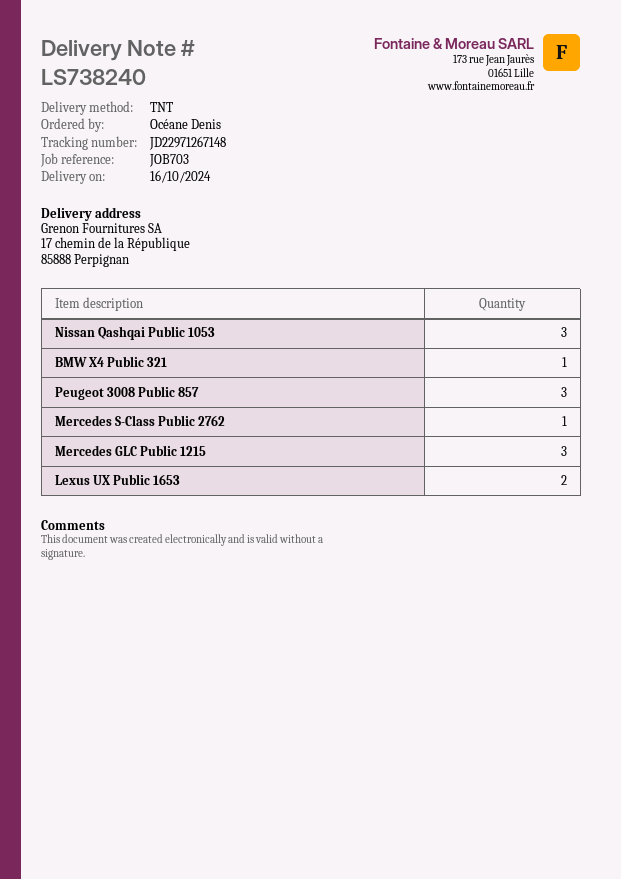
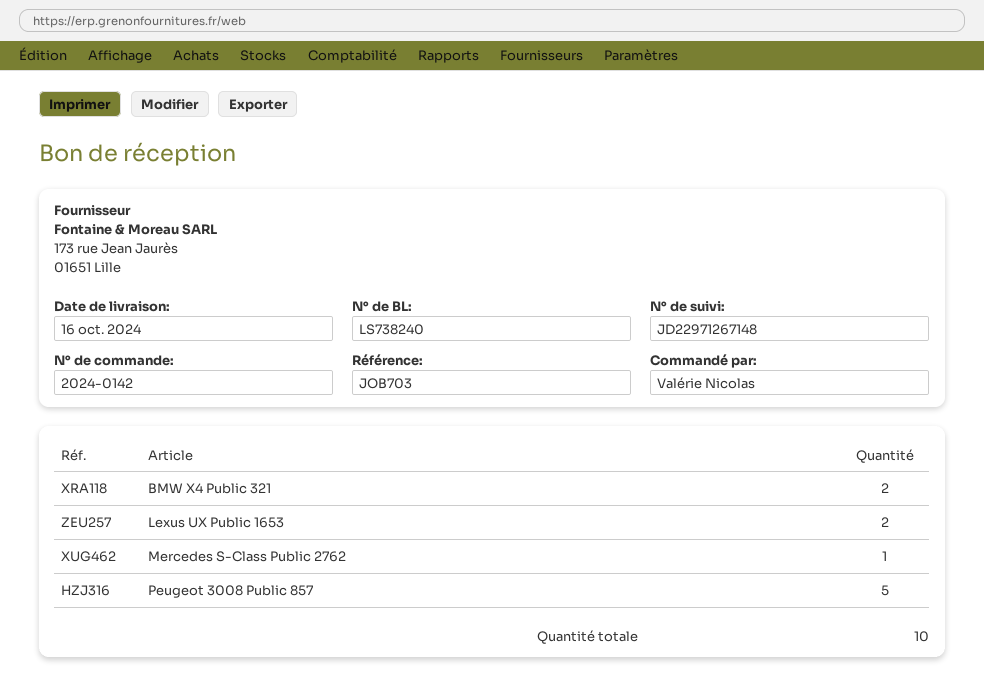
ordered by: Océane Denis -> Valérie Nicolas
Nissan Qashqai Public 1053: 3 -> none
BMW X4 Public 321: 1 -> 2
Peugeot 3008 Public 857: 3 -> 5
Mercedes GLC Public 1215: 3 -> none

